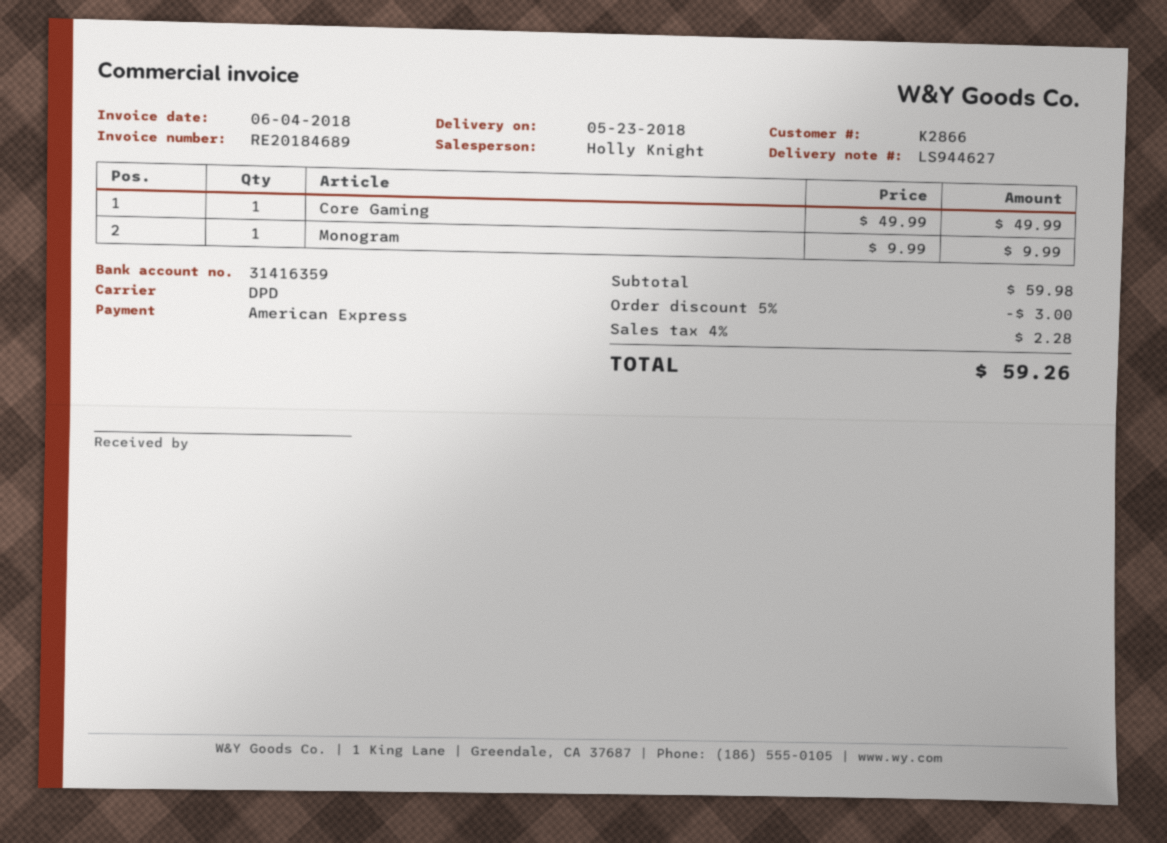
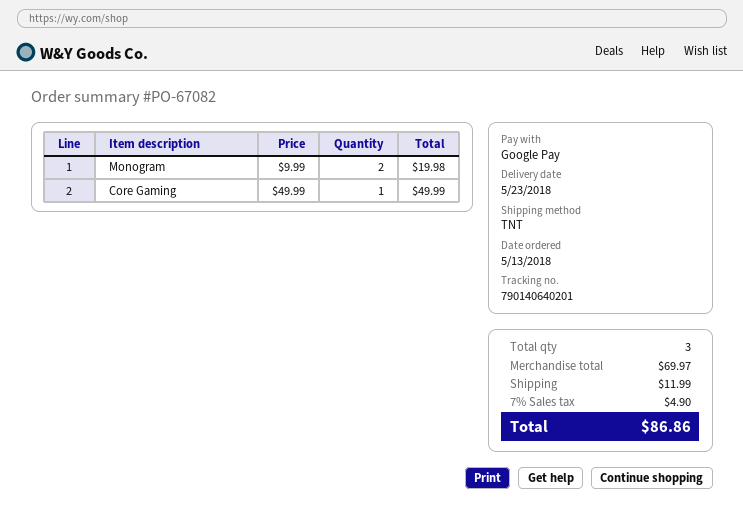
payment method: American Express -> Google Pay
shipping method: DPD -> TNT
Monogram: 1 x 9.99 = 9.99 -> 2 x 9.99 = 19.98
subtotal: 59.98 -> 69.97
discount: 5% = 3.00 -> none
shipping: none -> 11.99
tax: 4% = 2.28 -> 7% = 4.90
total: 59.26 -> 86.86

